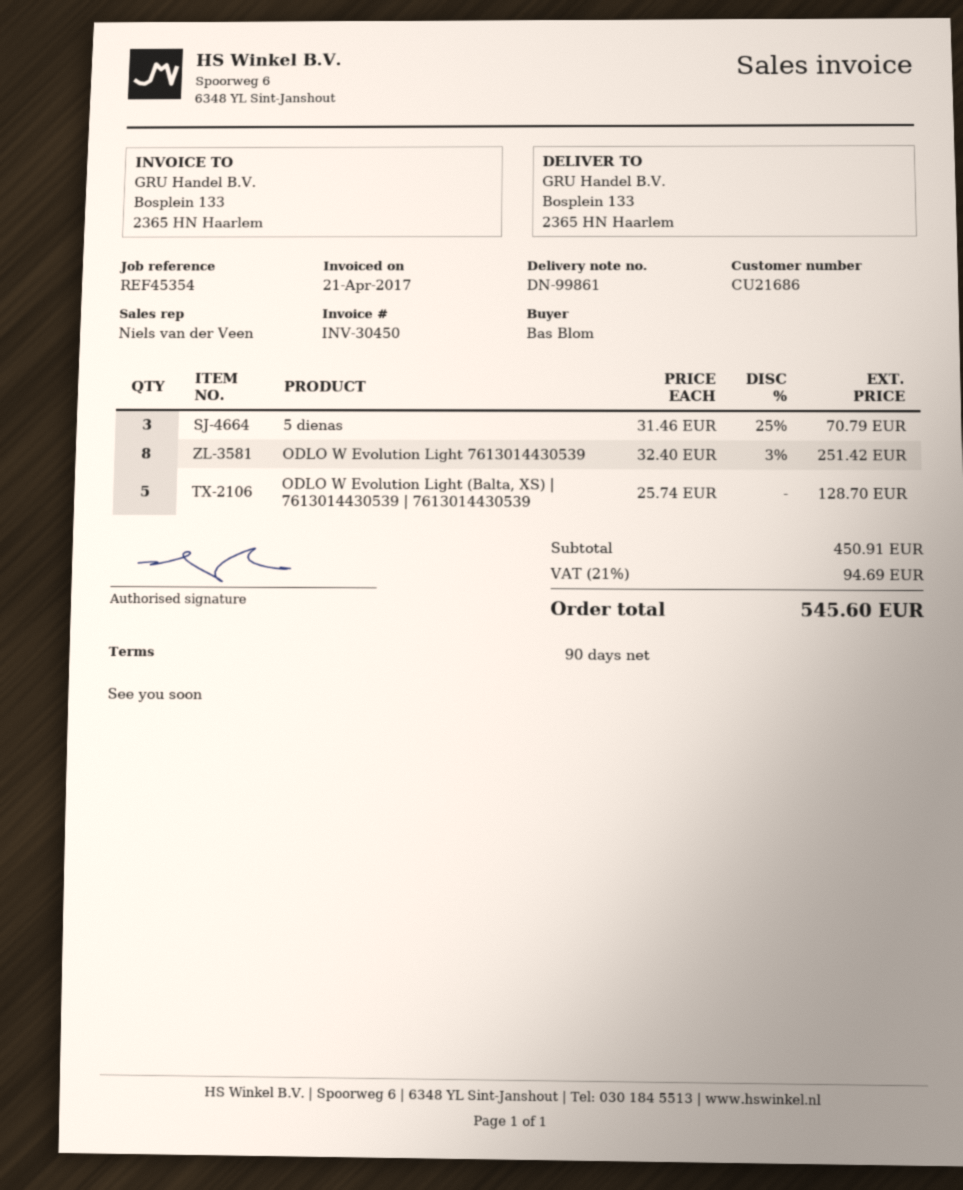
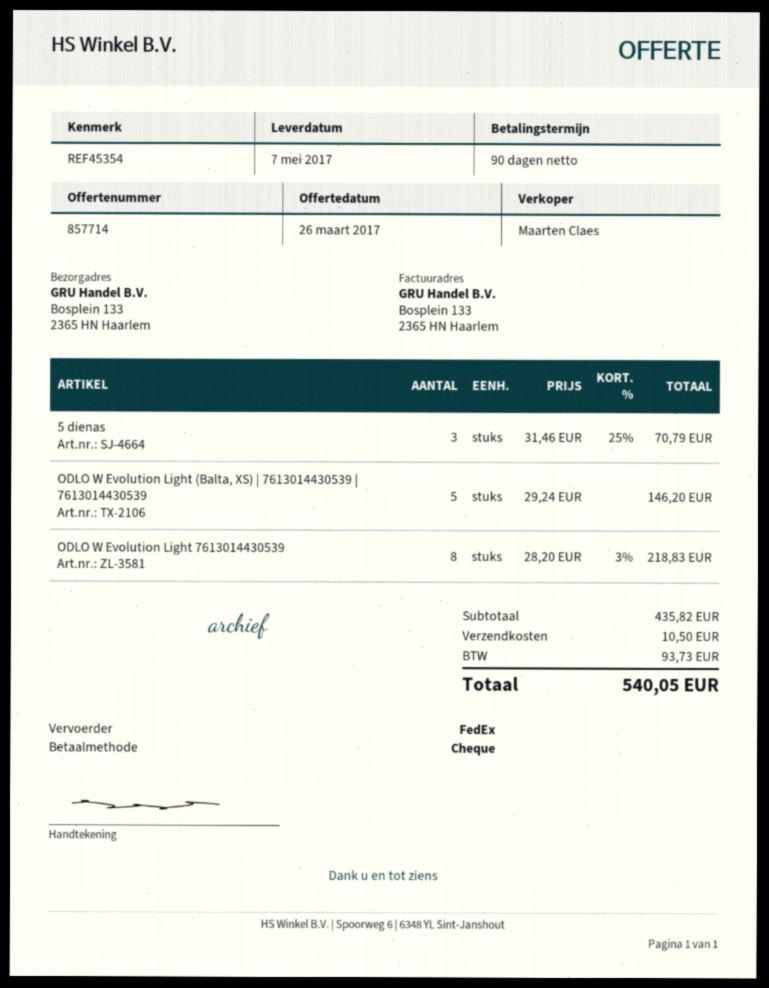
sales rep: Niels van der Veen -> Maarten Claes
ODLO W Evolution Light 7613014430539: 8 x 32.40 - 3% = 251.42 -> 8 x 28.20 - 3% = 218.83
ODLO W Evolution Light (Balta, XS) | 7613014430539 | 7613014430539: 5 x 25.74 = 128.70 -> 5 x 29.24 = 146.20
subtotal: 450.91 -> 435.82
shipping: none -> 10.50
tax: 94.69 -> 93.73
total: 545.60 -> 540.05

